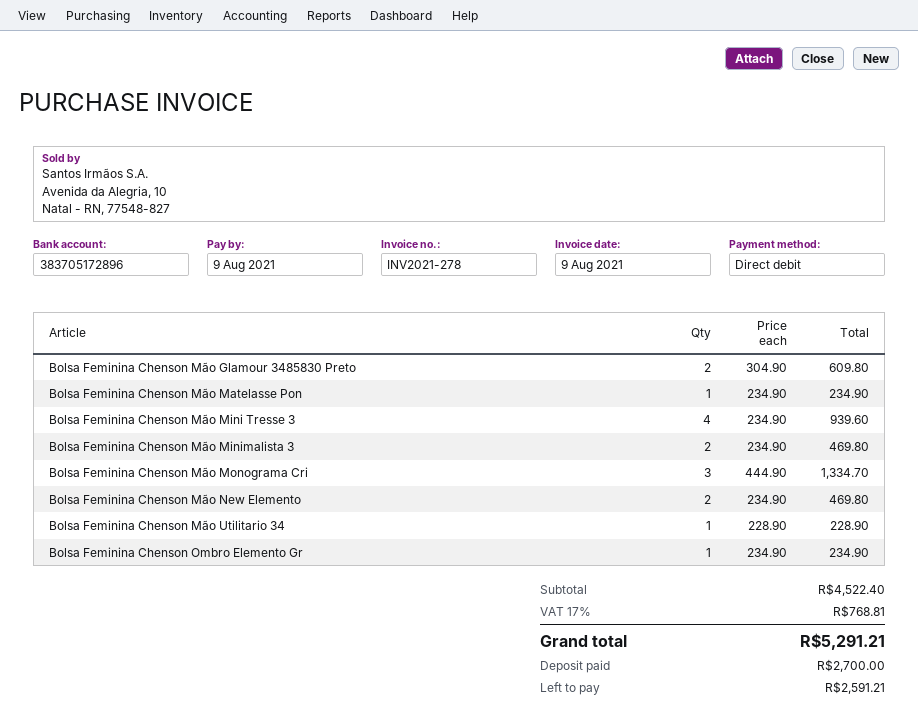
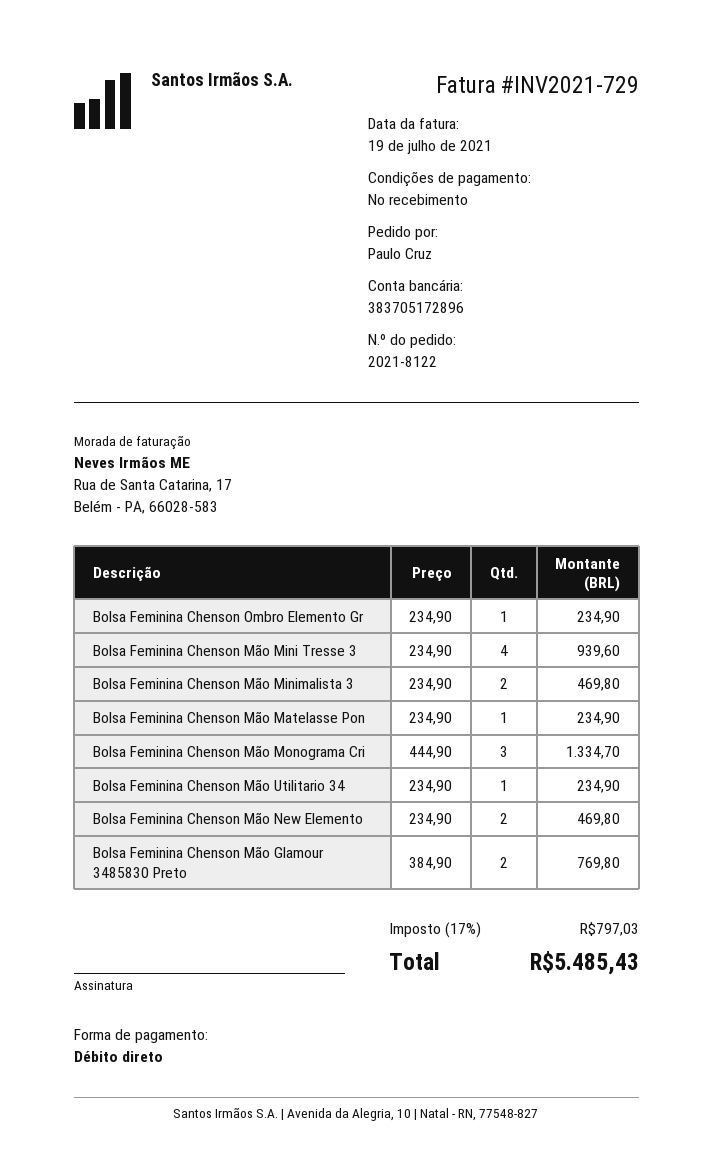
invoice number: INV2021-278 -> INV2021-729
invoice date: 2021-08-09 -> 2021-07-19
Bolsa Feminina Chenson Mão Glamour 3485830 Preto: 2 x 304.90 = 609.80 -> 2 x 384.90 = 769.80
Bolsa Feminina Chenson Mão Utilitario 34: 1 x 228.90 = 228.90 -> 1 x 234.90 = 234.90
tax: 17% = 768.81 -> 17% = 797.03
total: 5291.21 -> 5485.43

